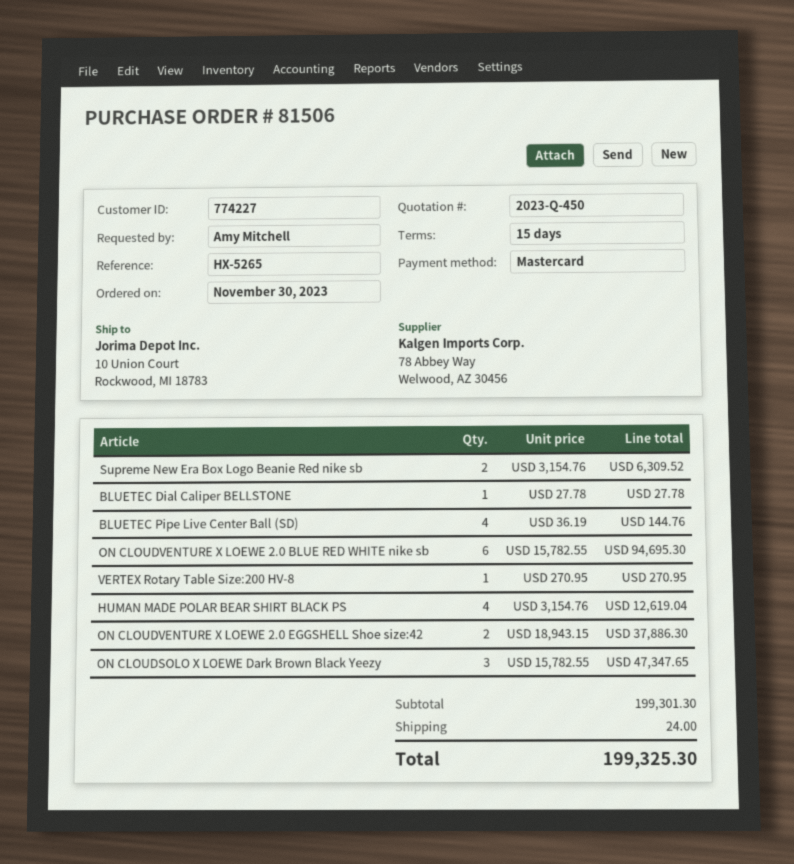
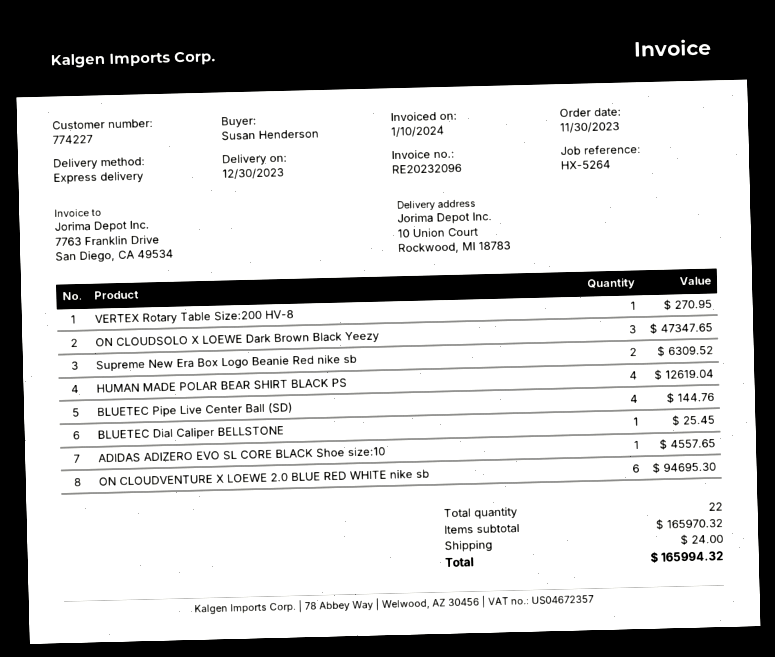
reference: HX-5265 -> HX-5264
ordered by: Amy Mitchell -> Susan Henderson
BLUETEC Dial Caliper BELLSTONE: 1 for 27.78 -> 1 for 25.45
ON CLOUDVENTURE X LOEWE 2.0 EGGSHELL Shoe size:42: 2 for 37886.30 -> none
ADIDAS ADIZERO EVO SL CORE BLACK Shoe size:10: none -> 1 for 4557.65
subtotal: 199301.30 -> 165970.32
total: 199325.30 -> 165994.32

